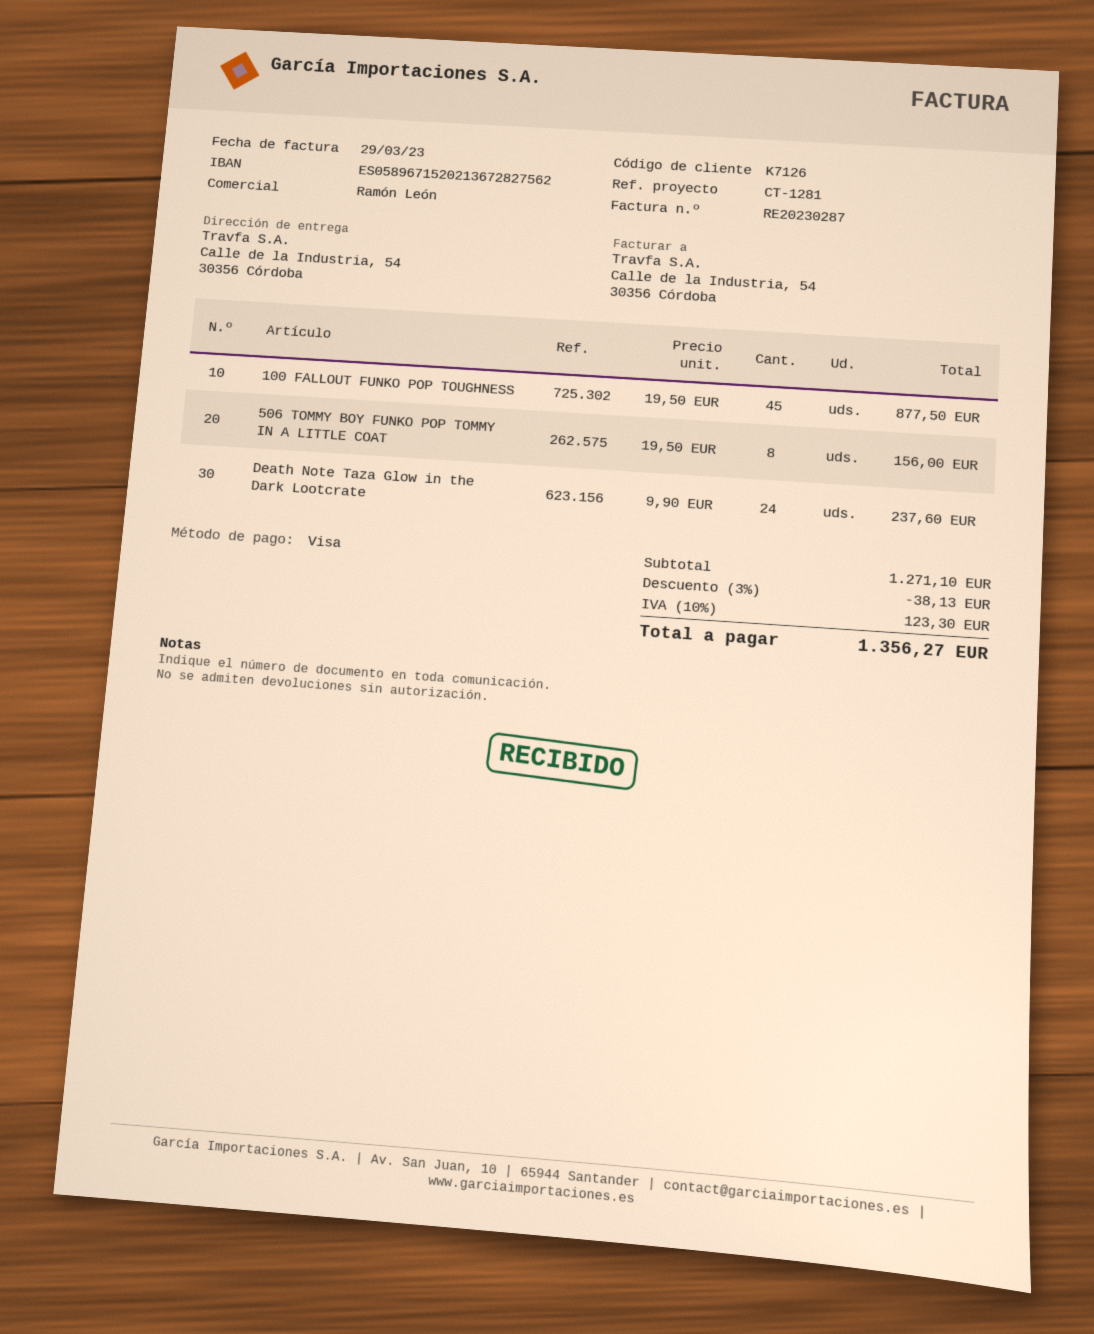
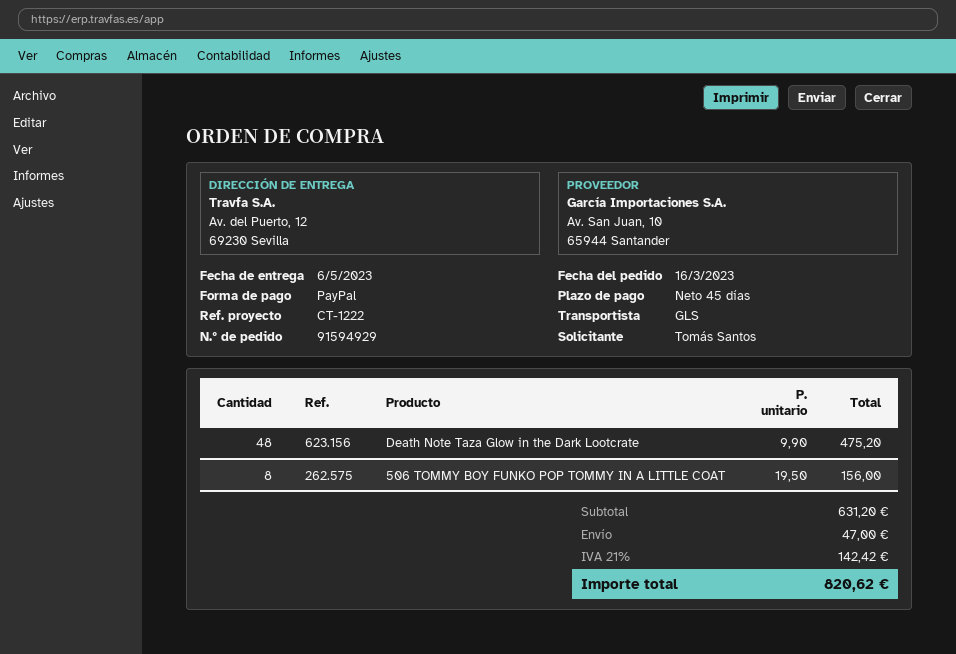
reference: CT-1281 -> CT-1222
payment method: Visa -> PayPal
ship to: Calle de la Industria, 54, 30356 Córdoba -> Av. del Puerto, 12, 69230 Sevilla
100 FALLOUT FUNKO POP TOUGHNESS: 45 x 19.50 = 877.50 -> none
Death Note Taza Glow in the Dark Lootcrate: 24 x 9.90 = 237.60 -> 48 x 9.90 = 475.20
subtotal: 1271.10 -> 631.20
discount: 3% = 38.13 -> none
shipping: none -> 47.00
tax: 10% = 123.30 -> 21% = 142.42
total: 1356.27 -> 820.62

